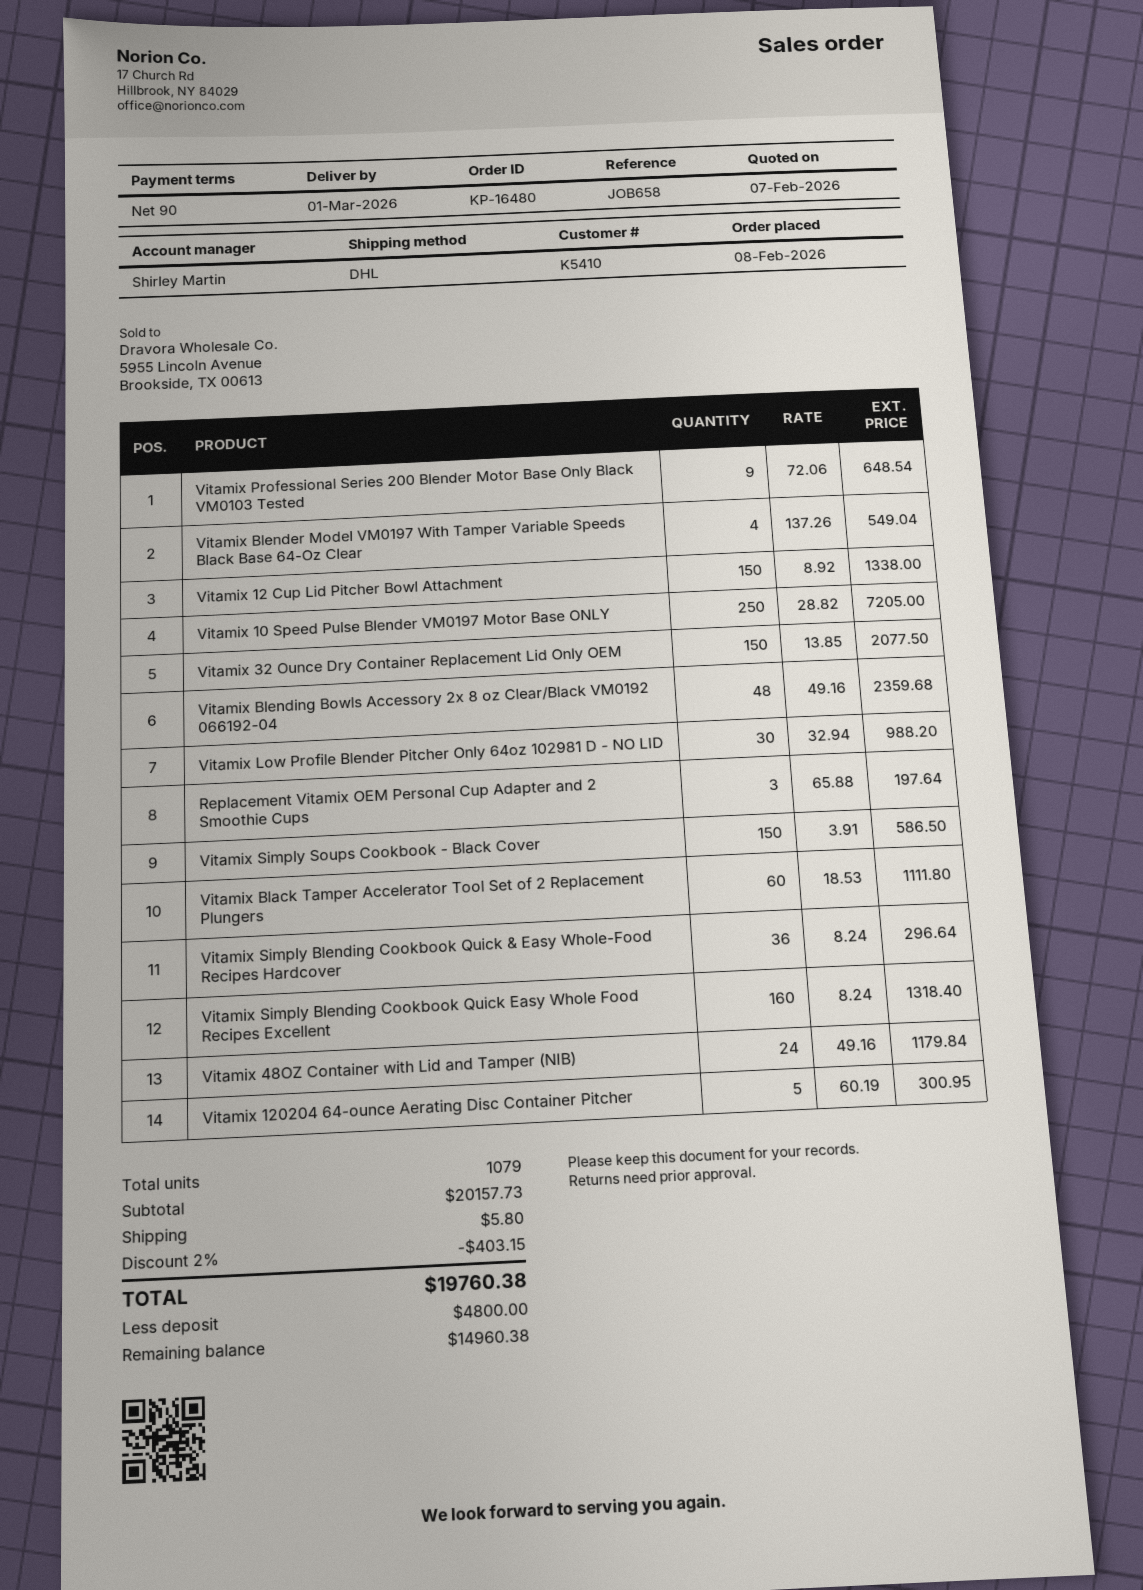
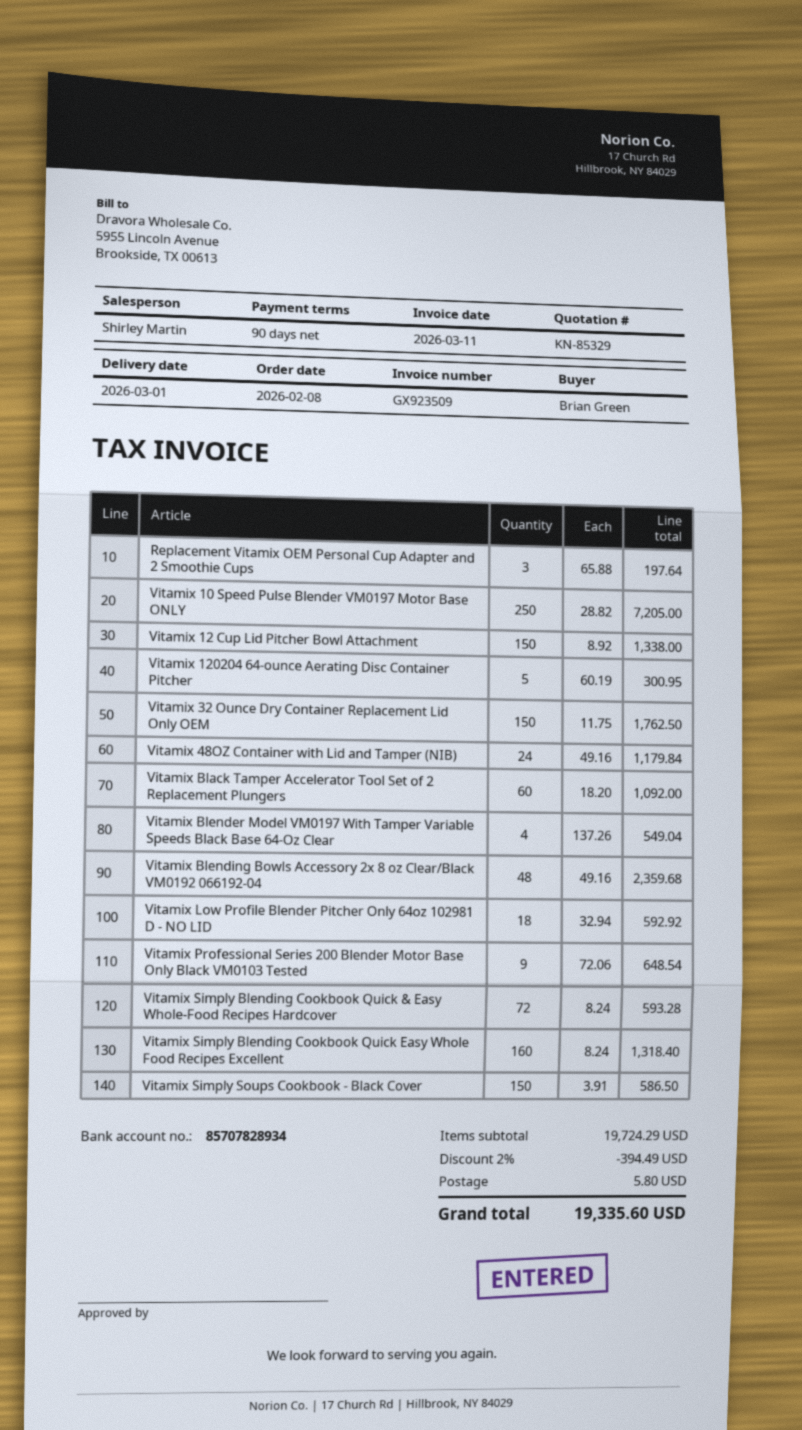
Vitamix 32 Ounce Dry Container Replacement Lid Only OEM: 150 x 13.85 = 2077.50 -> 150 x 11.75 = 1762.50
Vitamix Low Profile Blender Pitcher Only 64oz 102981 D - NO LID: 30 x 32.94 = 988.20 -> 18 x 32.94 = 592.92
Vitamix Black Tamper Accelerator Tool Set of 2 Replacement Plungers: 60 x 18.53 = 1111.80 -> 60 x 18.20 = 1092.00
Vitamix Simply Blending Cookbook Quick & Easy Whole-Food Recipes Hardcover: 36 x 8.24 = 296.64 -> 72 x 8.24 = 593.28
subtotal: 20157.73 -> 19724.29
discount: 2% = 403.15 -> 2% = 394.49
total: 19760.38 -> 19335.60

